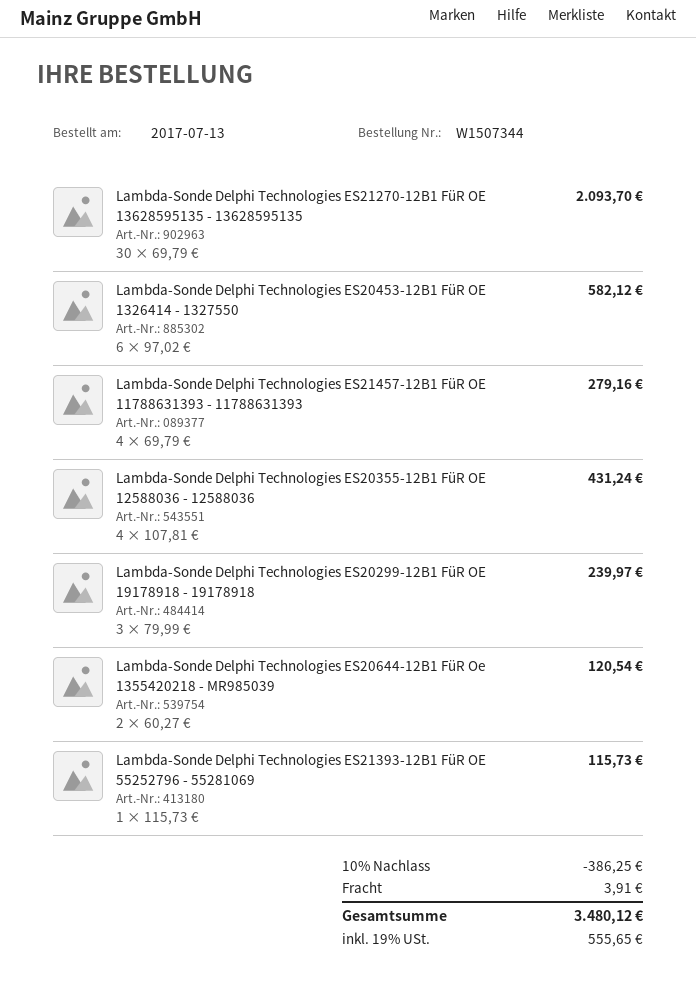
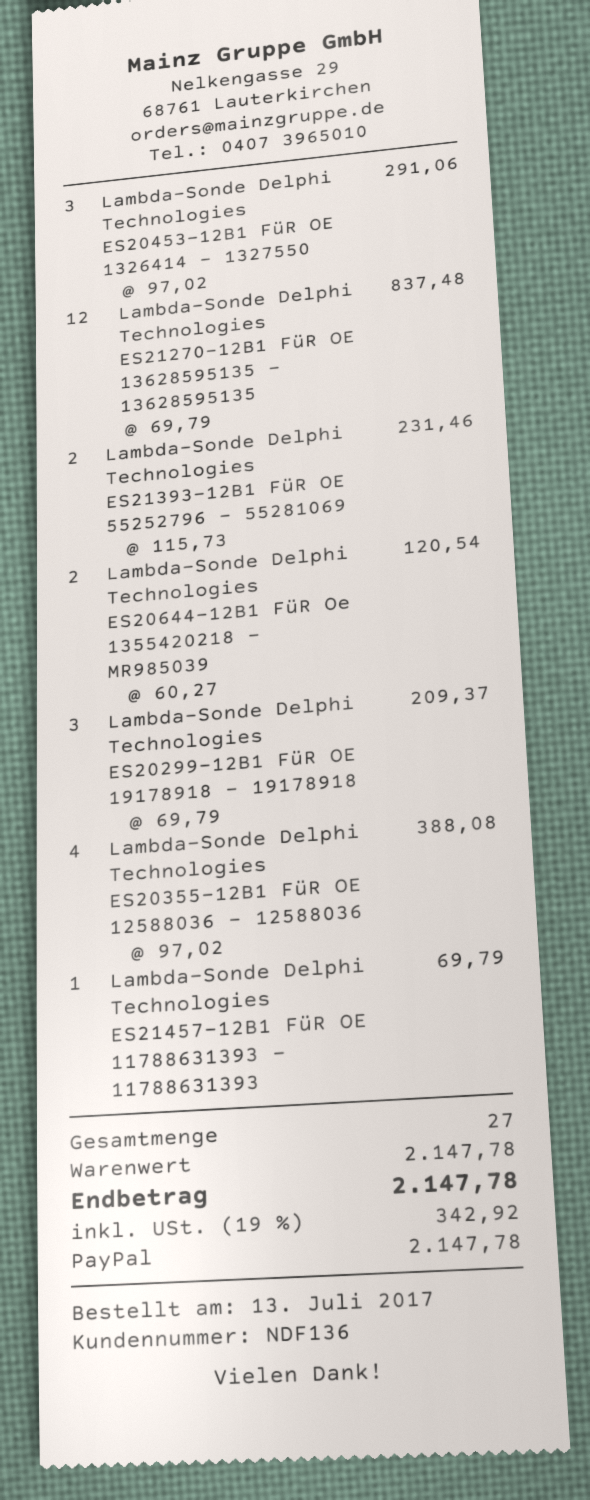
Lambda-Sonde Delphi Technologies ES21270-12B1 FüR OE 13628595135 - 13628595135: 30 x 69.79 = 2093.70 -> 12 x 69.79 = 837.48
Lambda-Sonde Delphi Technologies ES20453-12B1 FüR OE 1326414 - 1327550: 6 x 97.02 = 582.12 -> 3 x 97.02 = 291.06
Lambda-Sonde Delphi Technologies ES21457-12B1 FüR OE 11788631393 - 11788631393: 4 x 69.79 = 279.16 -> 1 x 69.79 = 69.79
Lambda-Sonde Delphi Technologies ES20355-12B1 FüR OE 12588036 - 12588036: 4 x 107.81 = 431.24 -> 4 x 97.02 = 388.08
Lambda-Sonde Delphi Technologies ES20299-12B1 FüR OE 19178918 - 19178918: 3 x 79.99 = 239.97 -> 3 x 69.79 = 209.37
Lambda-Sonde Delphi Technologies ES21393-12B1 FüR OE 55252796 - 55281069: 1 x 115.73 = 115.73 -> 2 x 115.73 = 231.46
discount: 10% = 386.25 -> none
shipping: 3.91 -> none
tax: 19% = 555.65 -> 19% = 342.92
total: 3480.12 -> 2147.78

